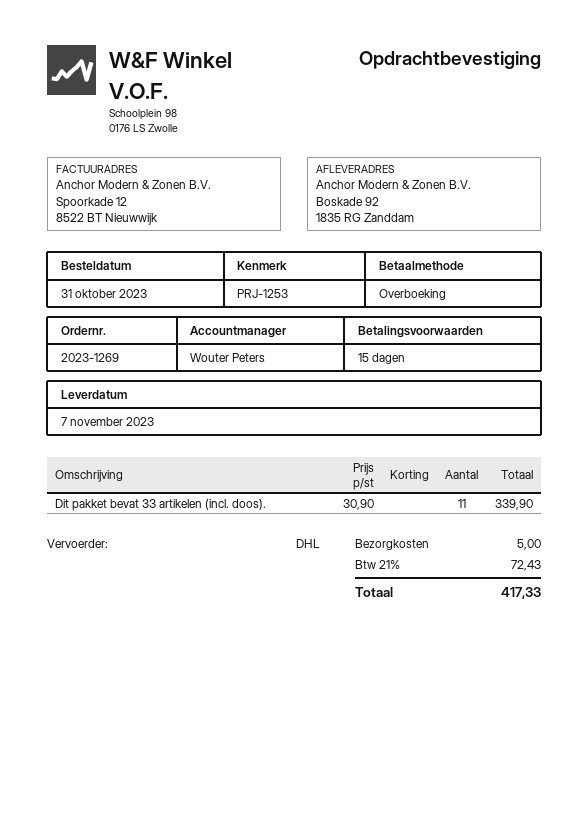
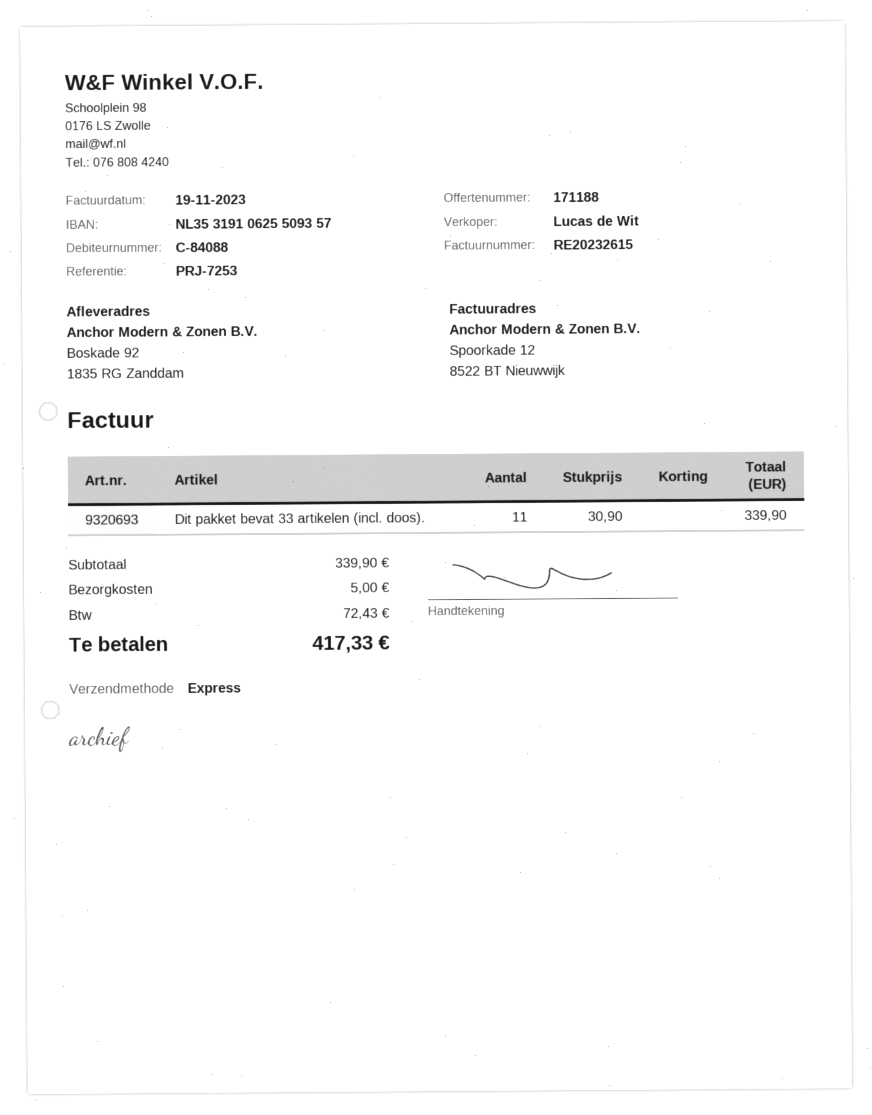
reference: PRJ-1253 -> PRJ-7253
sales rep: Wouter Peters -> Lucas de Wit
shipping method: DHL -> express

